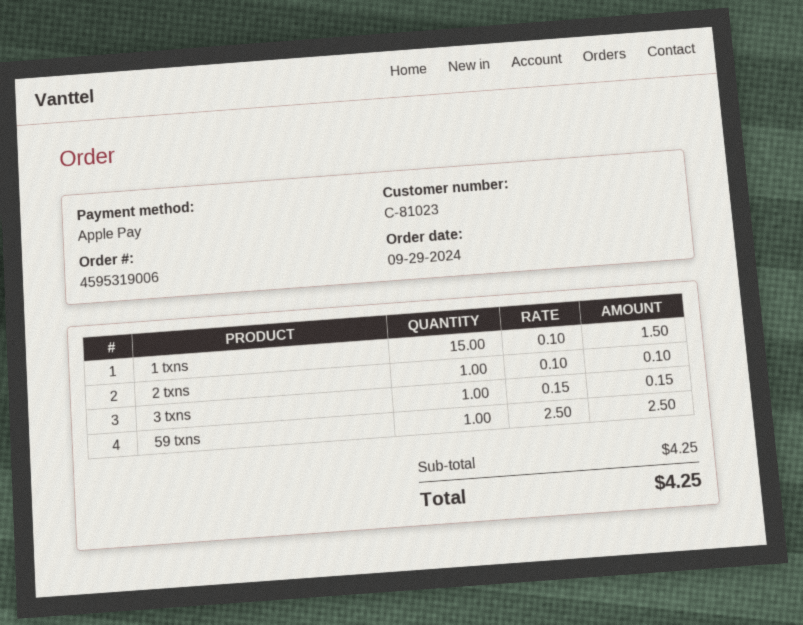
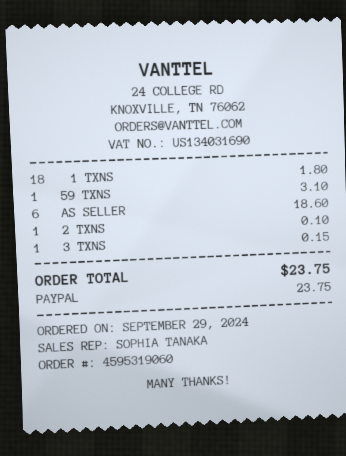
order number: 4595319006 -> 4595319060
payment method: Apple Pay -> PayPal
1 txns: 15 for 1.50 -> 18 for 1.80
59 txns: 1 for 2.50 -> 1 for 3.10
AS SELLER: none -> 6 for 18.60
total: 4.25 -> 23.75

